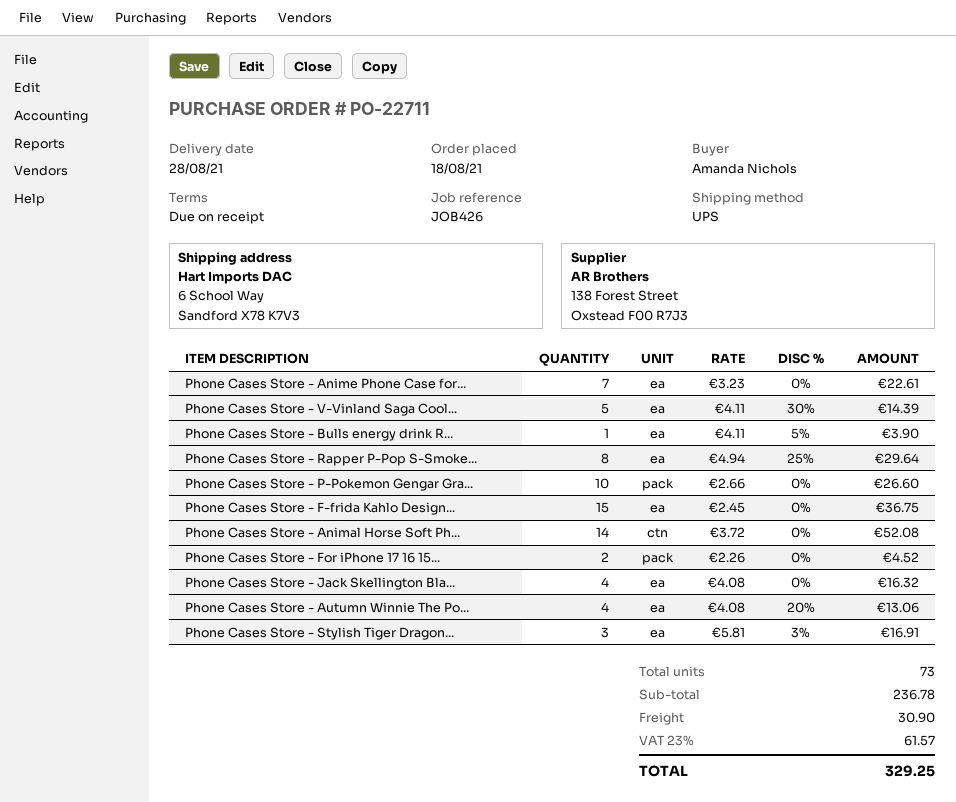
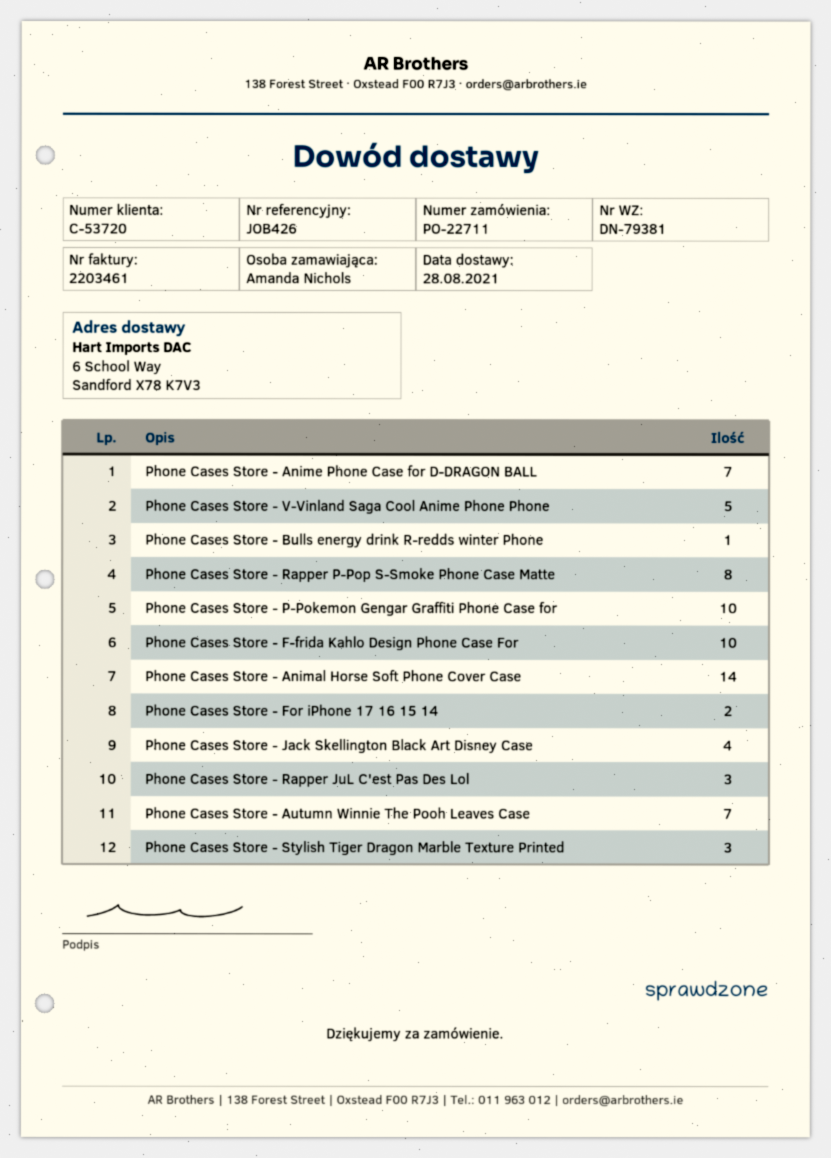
Phone Cases Store - F-frida Kahlo Design...: 15 -> 10
Phone Cases Store - Autumn Winnie The Po...: 4 -> 7
Phone Cases Store - Rapper JuL C'est Pas Des Lol: none -> 3

